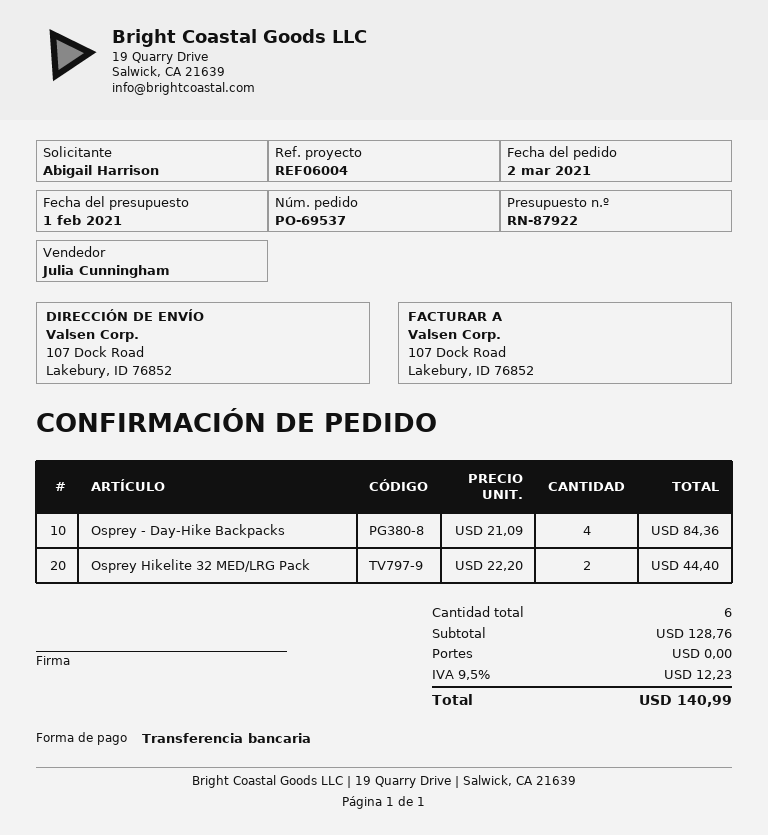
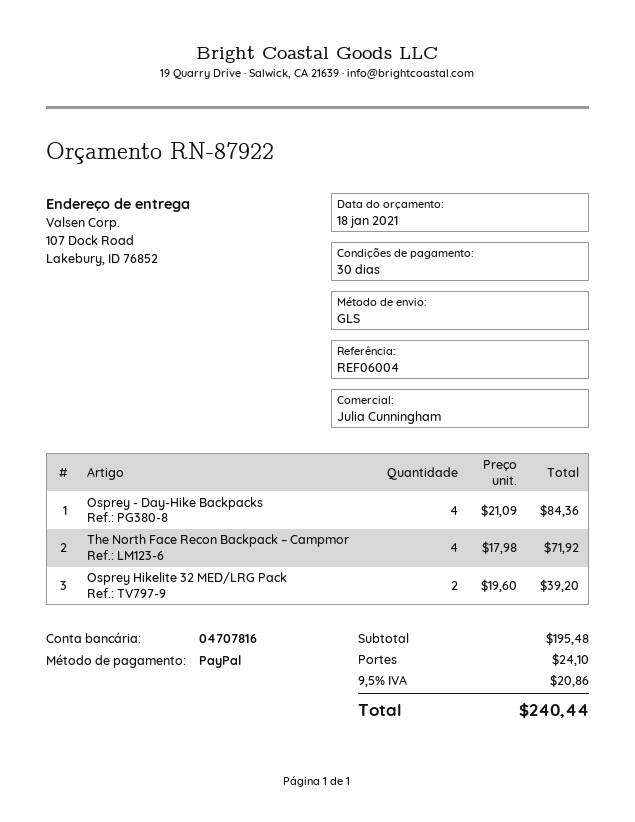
quote date: 2021-02-01 -> 2021-01-18
payment method: bank transfer -> PayPal
Osprey Hikelite 32 MED/LRG Pack: 2 x 22.20 = 44.40 -> 2 x 19.60 = 39.20
The North Face Recon Backpack – Campmor: none -> 4 x 17.98 = 71.92
subtotal: 128.76 -> 195.48
shipping: 0.00 -> 24.10
tax: 9.5% = 12.23 -> 9.5% = 20.86
total: 140.99 -> 240.44

